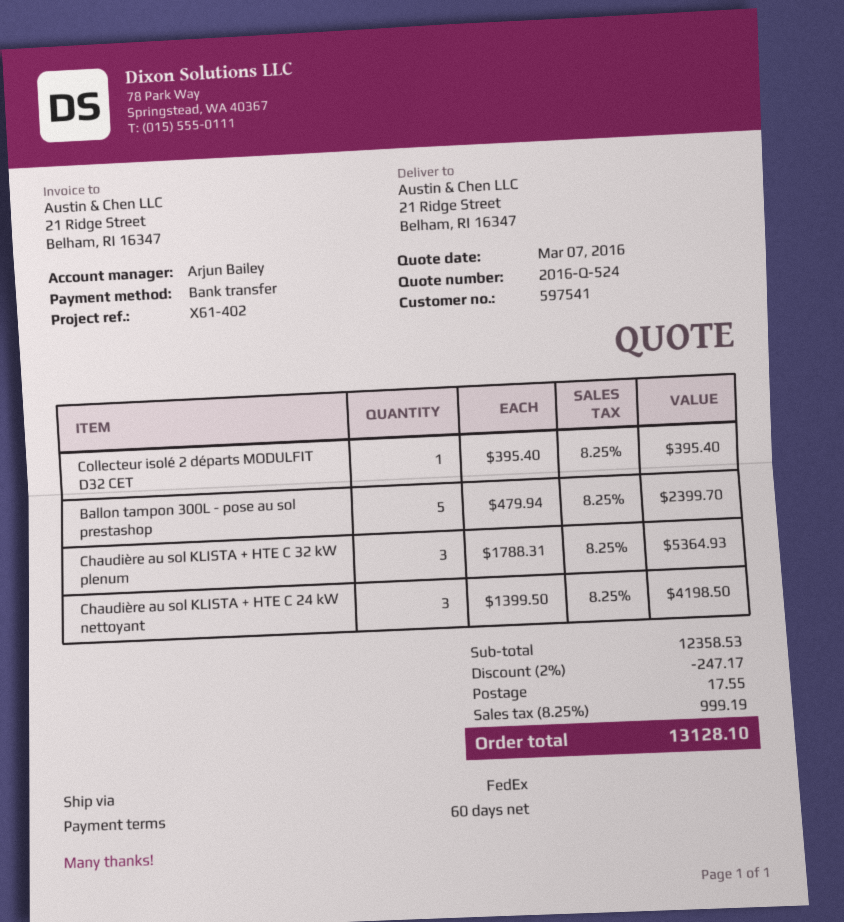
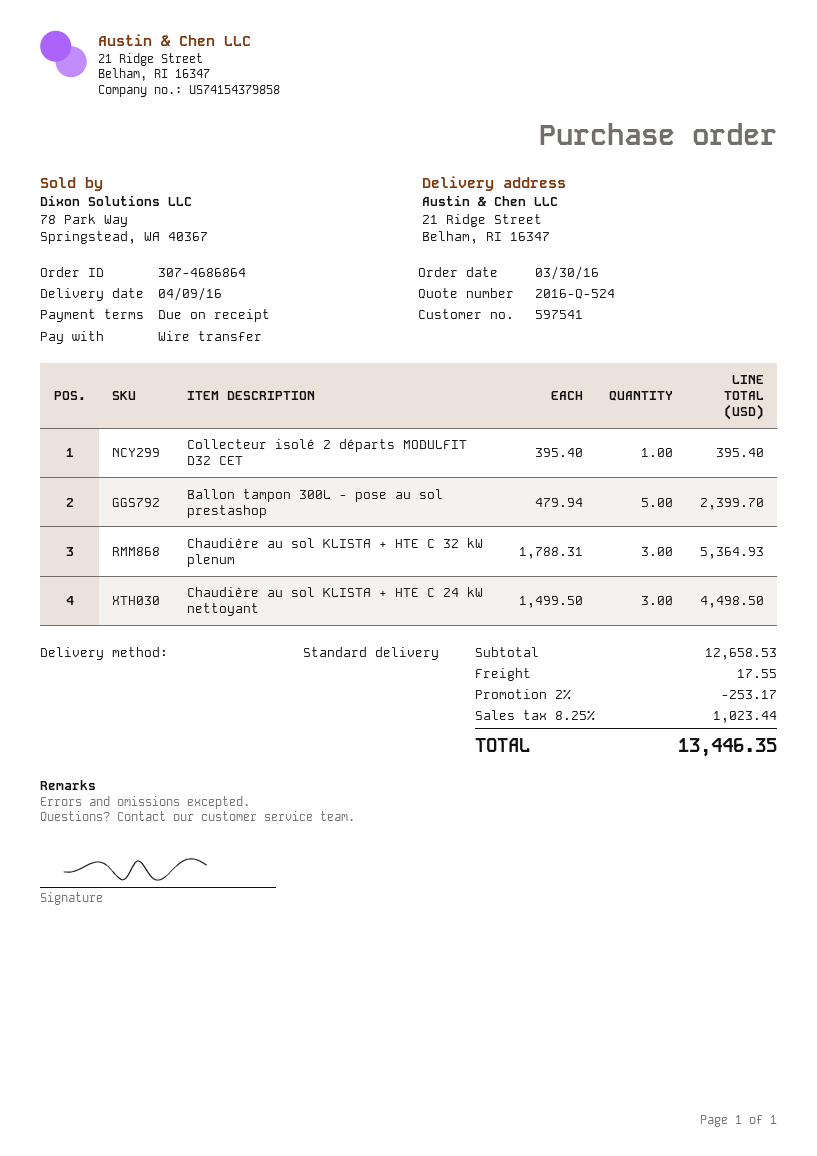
payment terms: 60 days -> on receipt
shipping method: FedEx -> standard
Chaudière au sol KLISTA + HTE C 24 kW nettoyant: 3 x 1399.50 = 4198.50 -> 3 x 1499.50 = 4498.50
subtotal: 12358.53 -> 12658.53
discount: 2% = 247.17 -> 2% = 253.17
tax: 8.25% = 999.19 -> 8.25% = 1023.44
total: 13128.10 -> 13446.35

